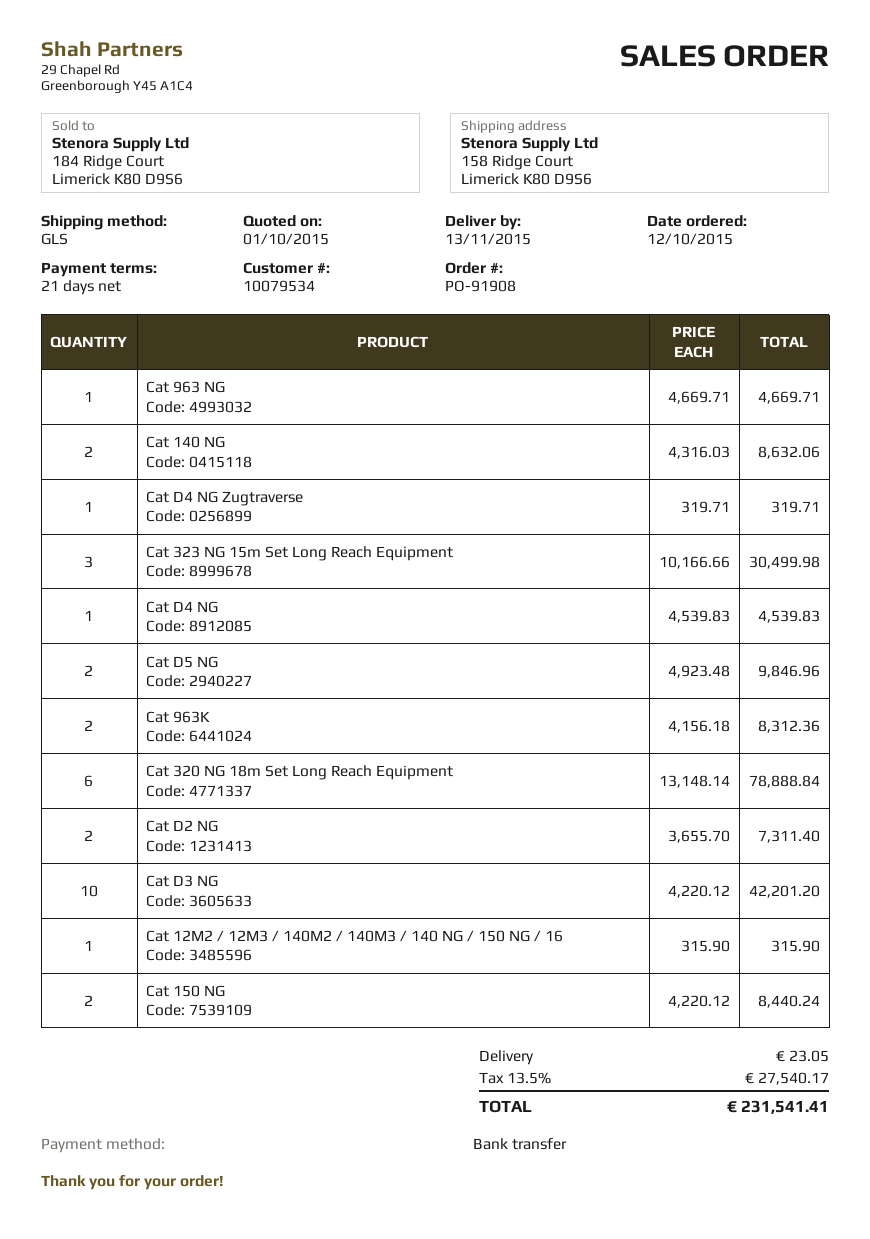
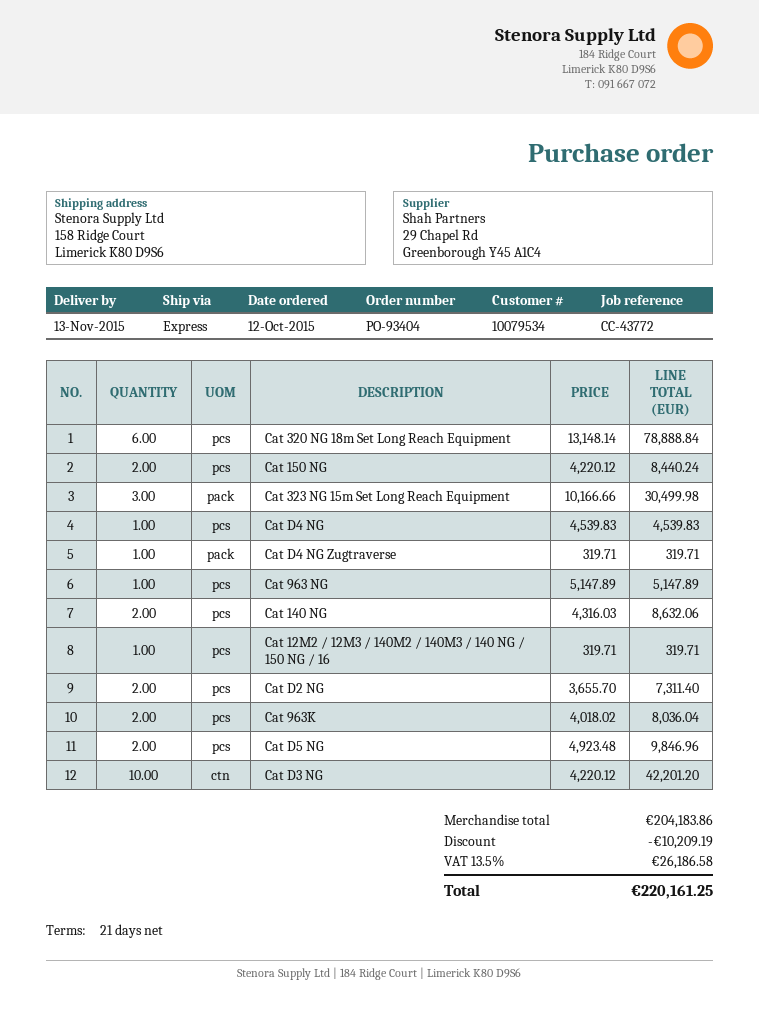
order number: PO-91908 -> PO-93404
shipping method: GLS -> express
Cat 963 NG: 1 x 4669.71 = 4669.71 -> 1 x 5147.89 = 5147.89
Cat 963K: 2 x 4156.18 = 8312.36 -> 2 x 4018.02 = 8036.04
Cat 12M2 / 12M3 / 140M2 / 140M3 / 140 NG / 150 NG / 16: 1 x 315.90 = 315.90 -> 1 x 319.71 = 319.71
discount: none -> 10209.19
shipping: 23.05 -> none
tax: 13.5% = 27540.17 -> 13.5% = 26186.58
total: 231541.41 -> 220161.25

